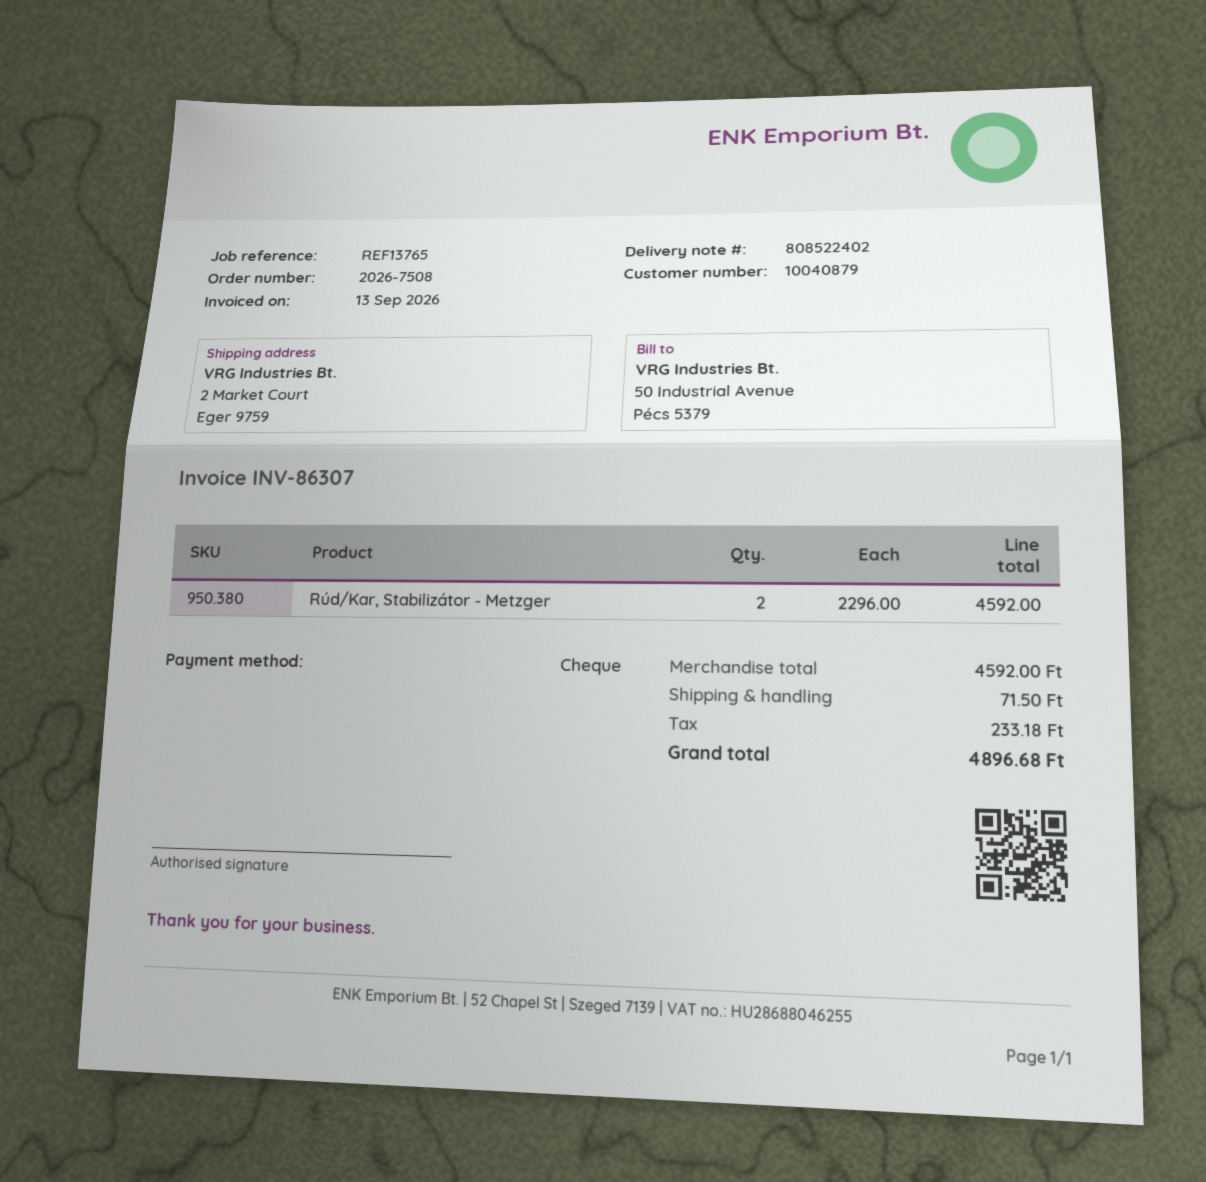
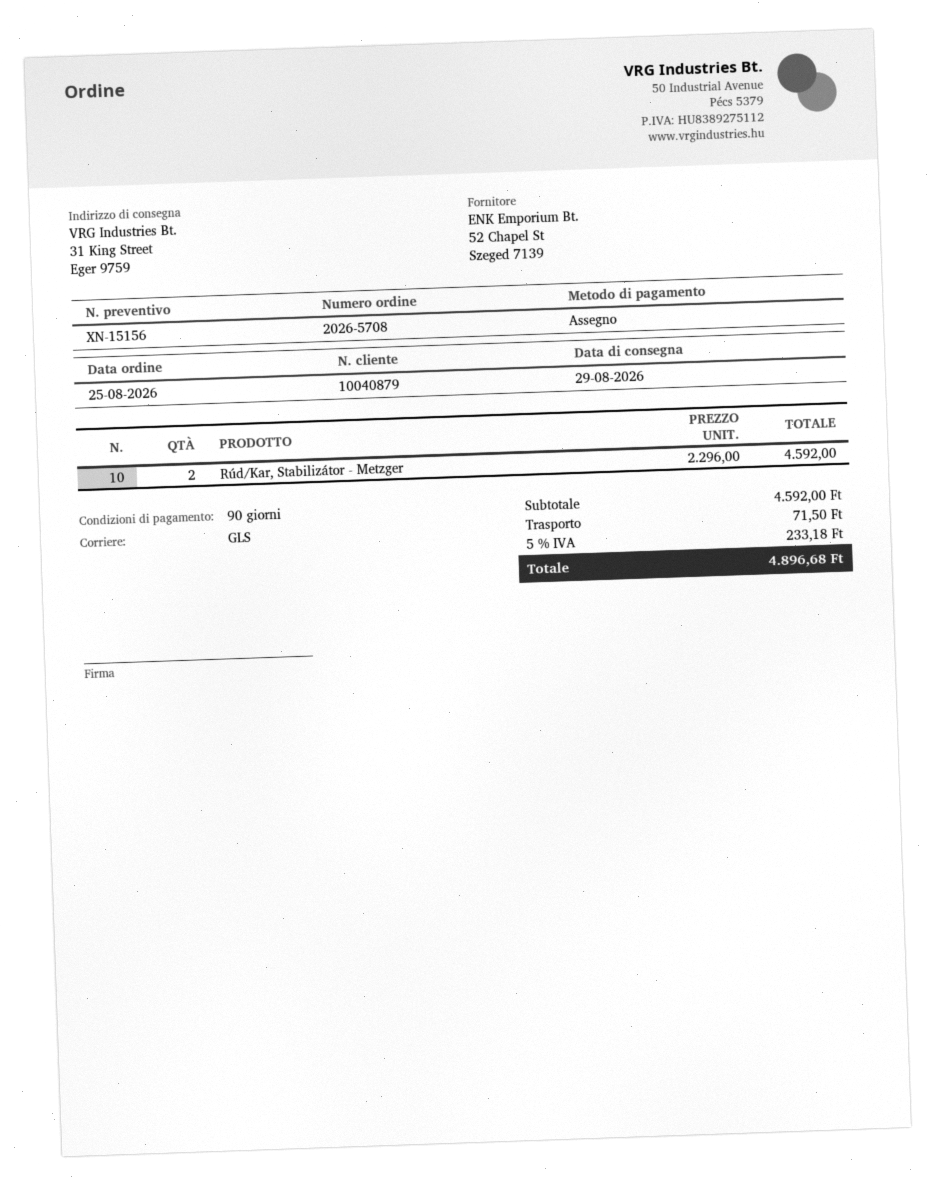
order number: 2026-7508 -> 2026-5708
ship to: 2 Market Court, Eger 9759 -> 31 King Street, Eger 9759

